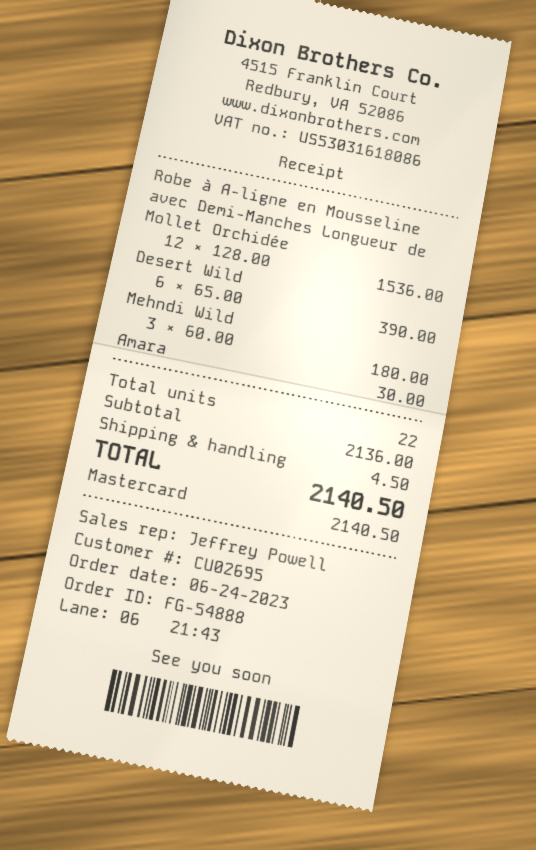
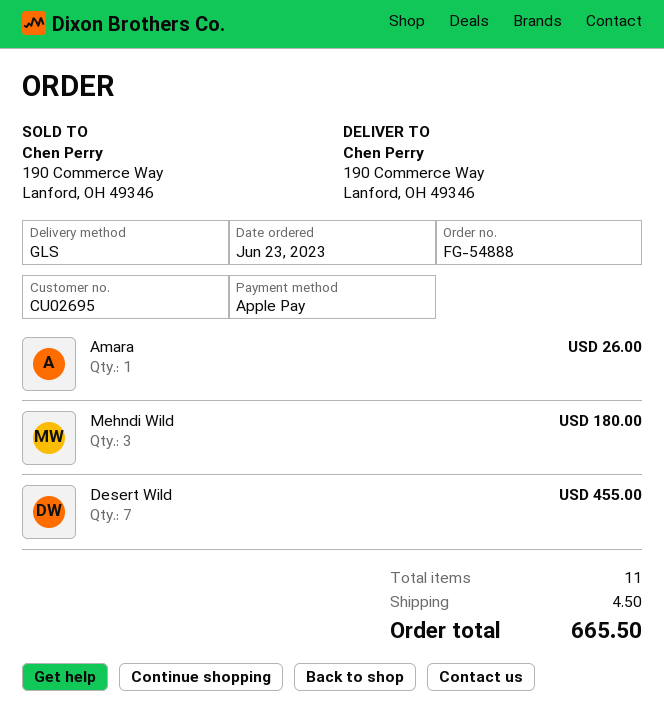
order date: 2023-06-24 -> 2023-06-23
payment method: Mastercard -> Apple Pay
Robe à A-ligne en Mousseline avec Demi-Manches Longueur de Mollet Orchidée: 12 for 1536.00 -> none
Desert Wild: 6 for 390.00 -> 7 for 455.00
Amara: 1 for 30.00 -> 1 for 26.00
total quantity: 22 -> 11
total: 2140.50 -> 665.50

